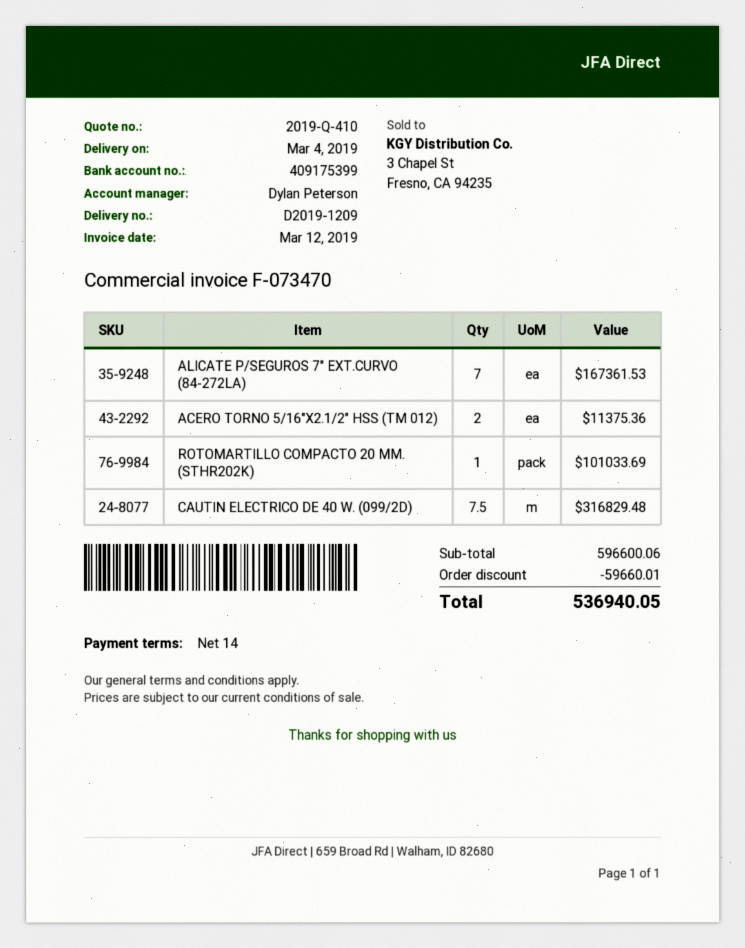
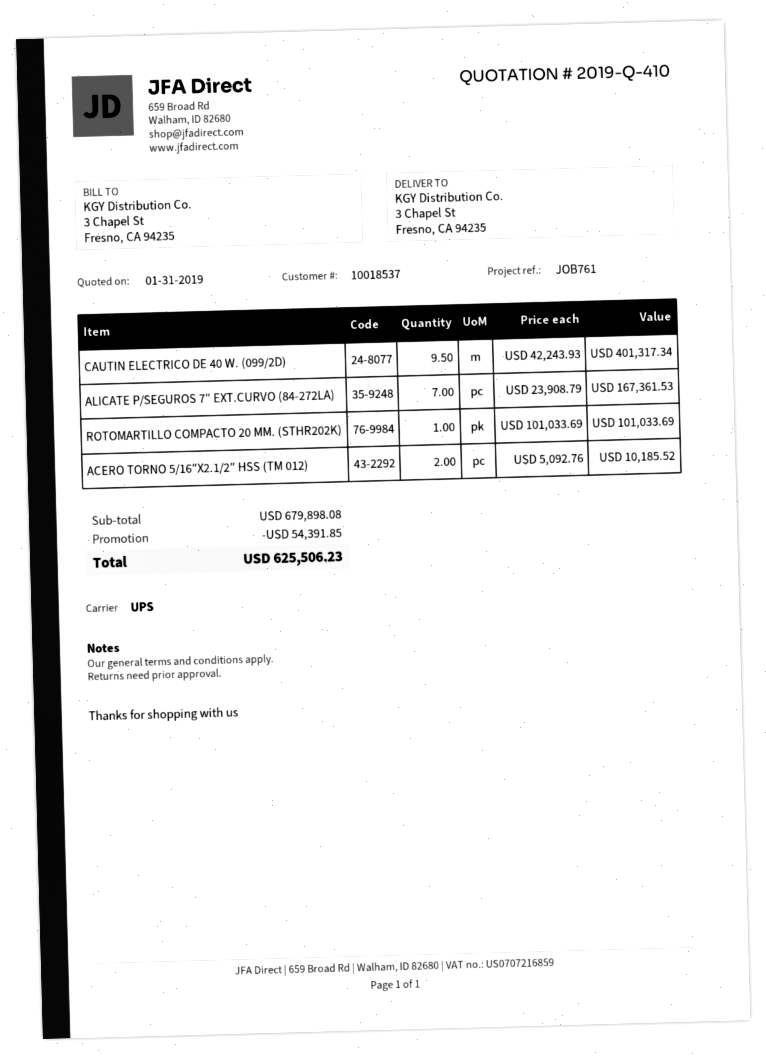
ACERO TORNO 5/16″X2.1/2″ HSS (TM 012): 2 for 11375.36 -> 2 for 10185.52
CAUTIN ELECTRICO DE 40 W. (099/2D): 7.5 for 316829.48 -> 9.5 for 401317.34
subtotal: 596600.06 -> 679898.08
discount: 59660.01 -> 54391.85
total: 536940.05 -> 625506.23

